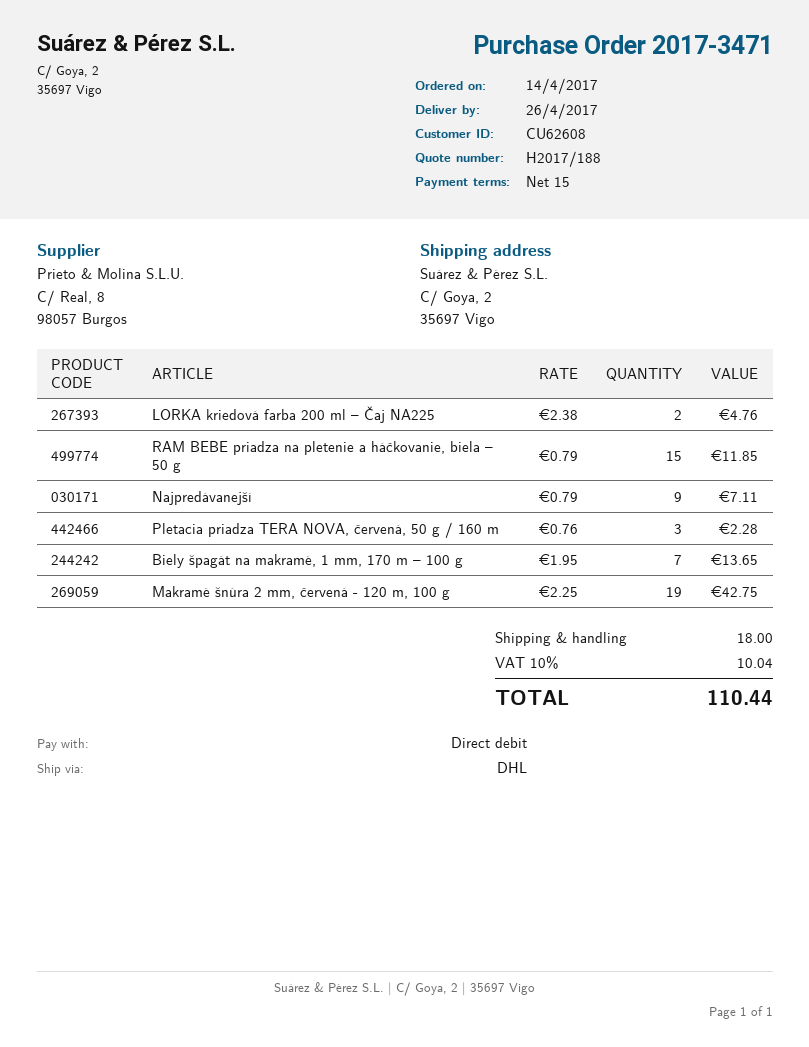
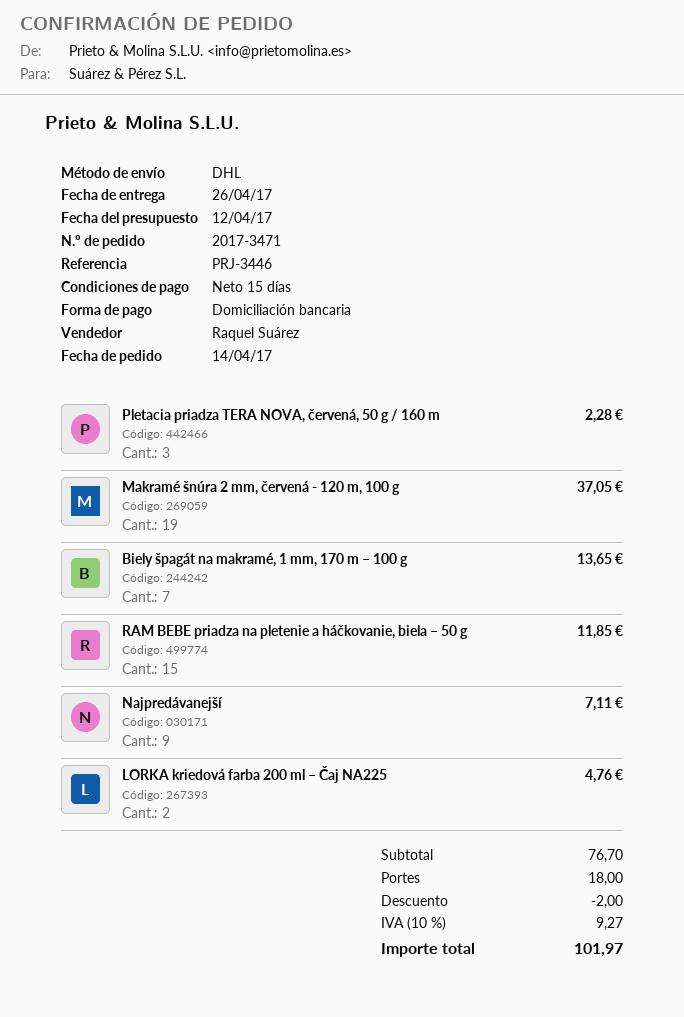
Makramé šnúra 2 mm, červená - 120 m, 100 g: 19 for 42.75 -> 19 for 37.05
discount: none -> 2.00
tax: 10% = 10.04 -> 10% = 9.27
total: 110.44 -> 101.97

